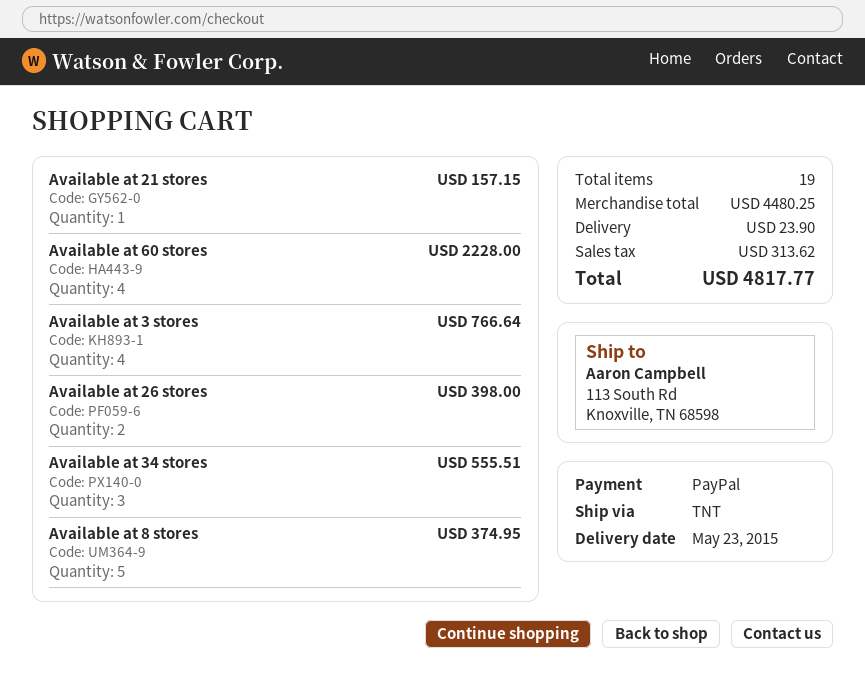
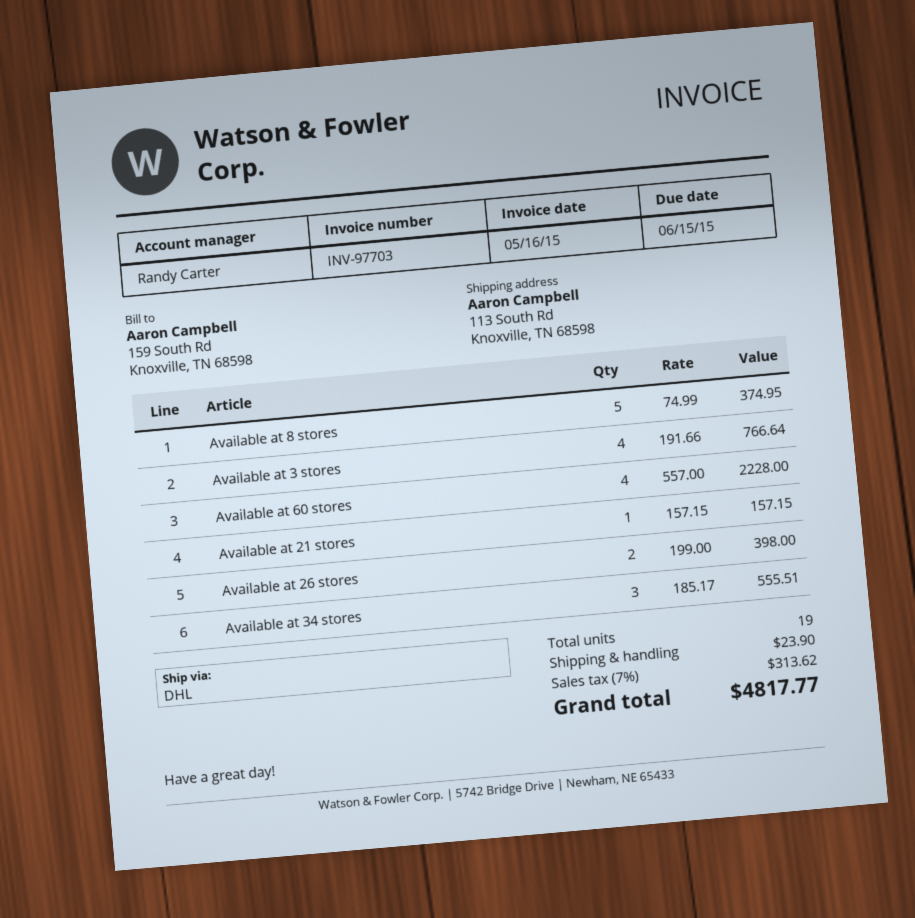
shipping method: TNT -> DHL

